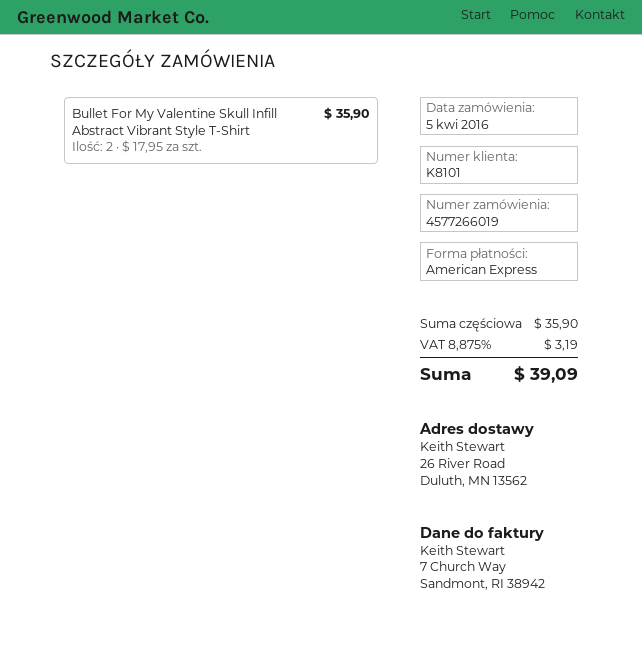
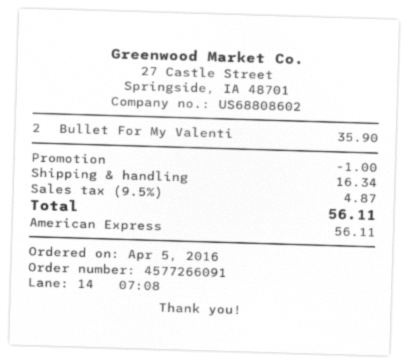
order number: 4577266019 -> 4577266091
discount: none -> 1.00
shipping: none -> 16.34
tax: 8.875% = 3.19 -> 9.5% = 4.87
total: 39.09 -> 56.11

